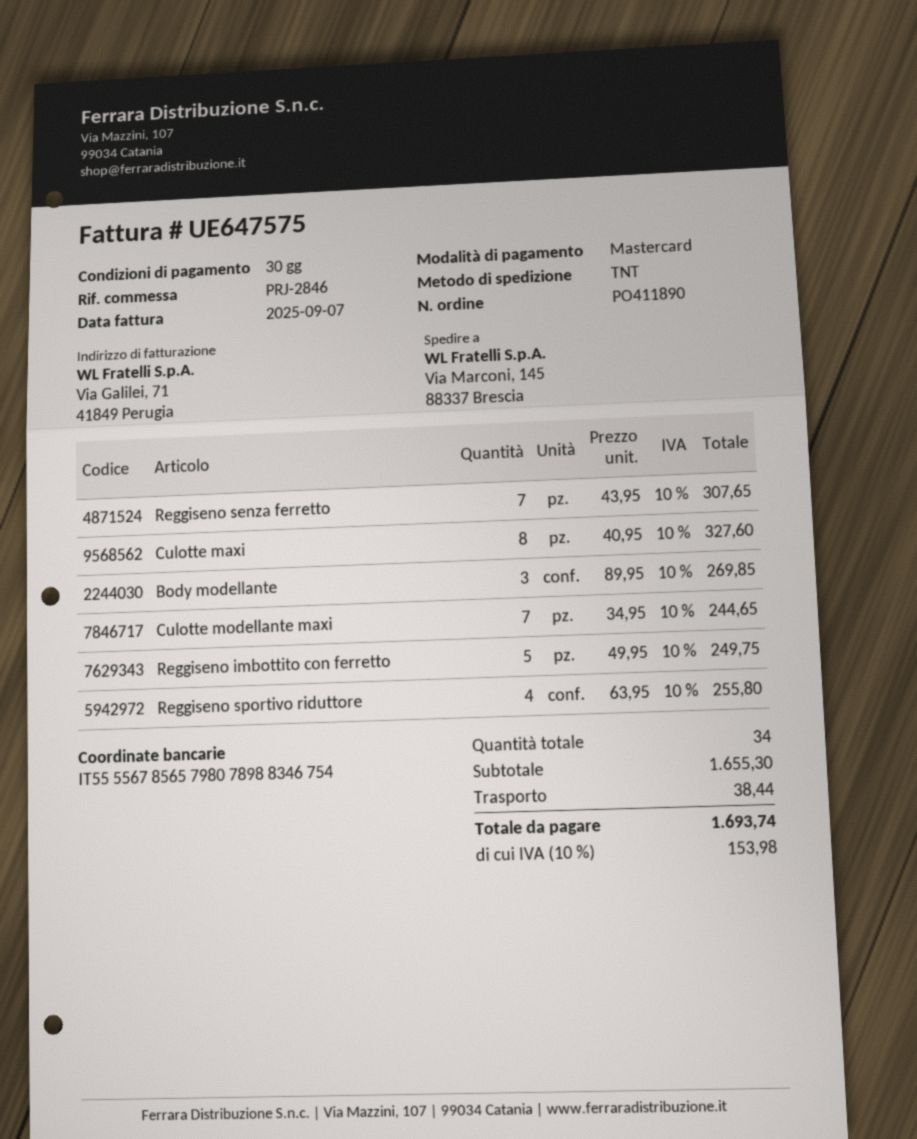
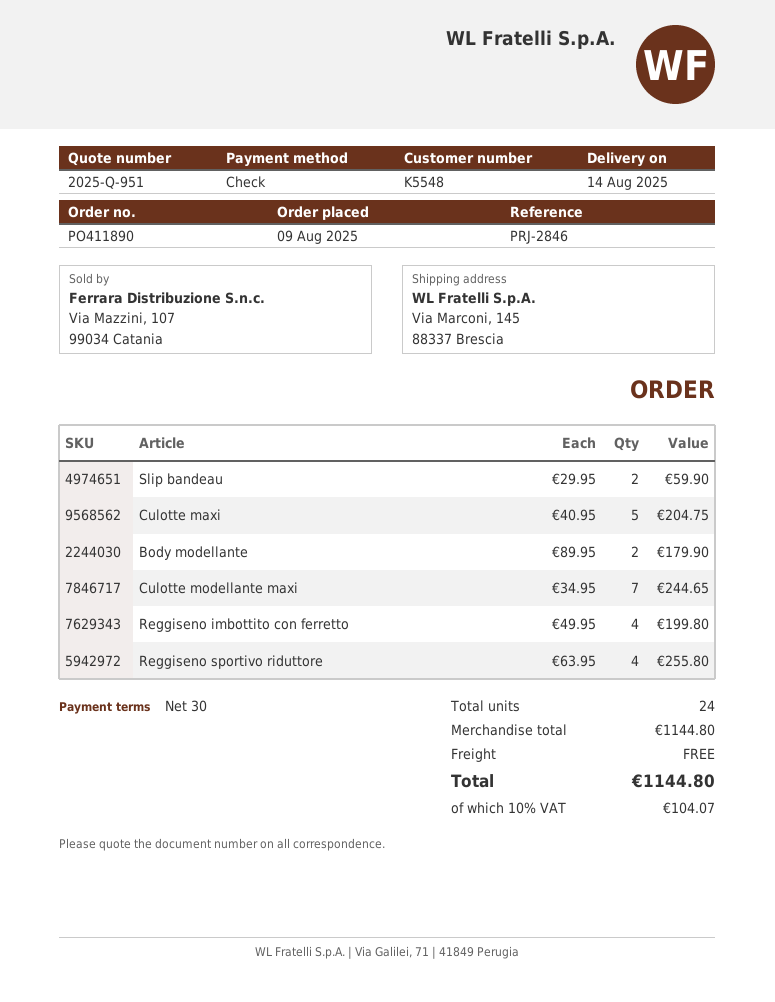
payment method: Mastercard -> cheque
Reggiseno senza ferretto: 7 x 43.95 = 307.65 -> none
Culotte maxi: 8 x 40.95 = 327.60 -> 5 x 40.95 = 204.75
Body modellante: 3 x 89.95 = 269.85 -> 2 x 89.95 = 179.90
Reggiseno imbottito con ferretto: 5 x 49.95 = 249.75 -> 4 x 49.95 = 199.80
Slip bandeau: none -> 2 x 29.95 = 59.90
total quantity: 34 -> 24
subtotal: 1655.30 -> 1144.80
shipping: 38.44 -> 0.00
tax: 10% = 153.98 -> 10% = 104.07
total: 1693.74 -> 1144.80

